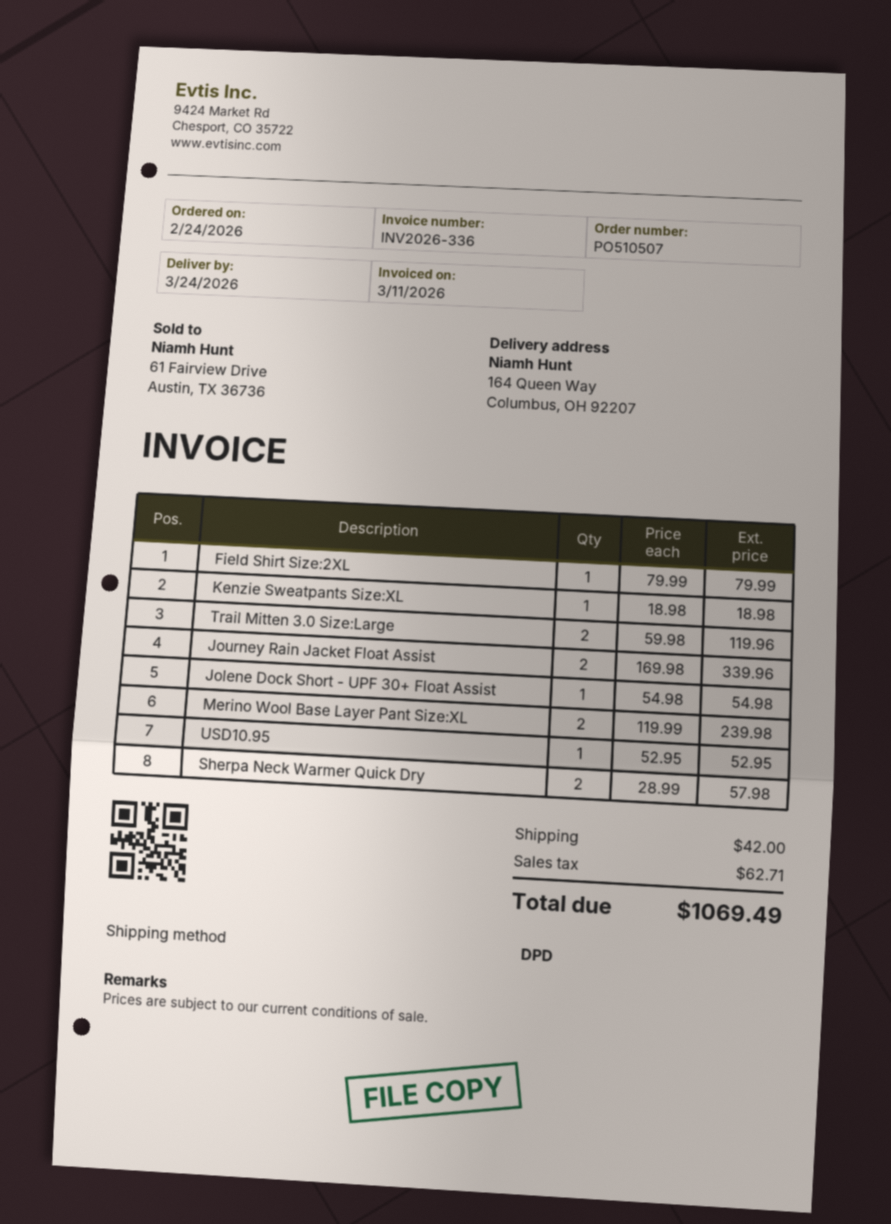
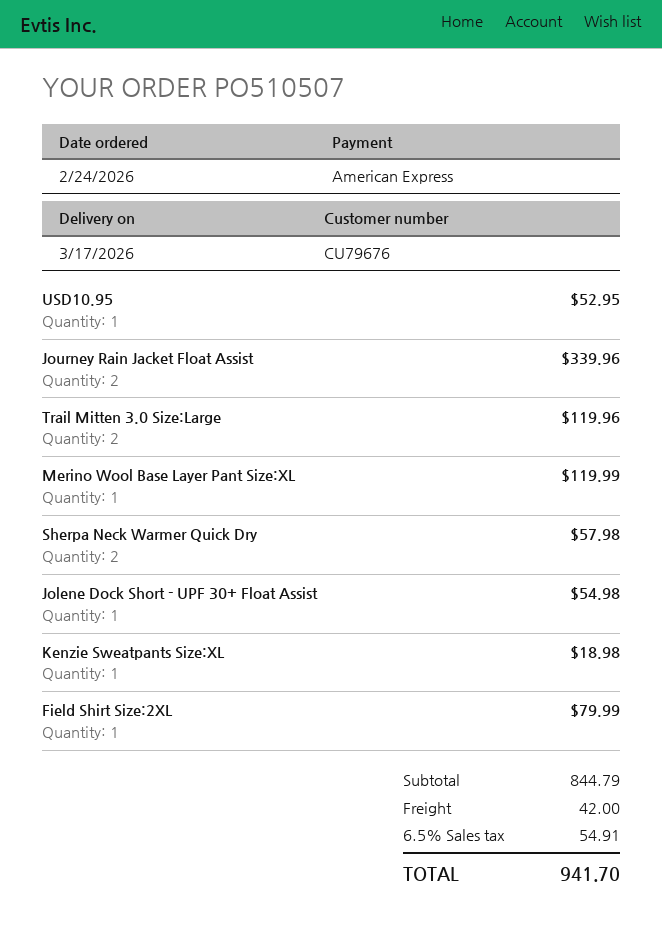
delivery date: 2026-03-24 -> 2026-03-17
Merino Wool Base Layer Pant Size:XL: 2 for 239.98 -> 1 for 119.99
tax: 62.71 -> 54.91
total: 1069.49 -> 941.70

